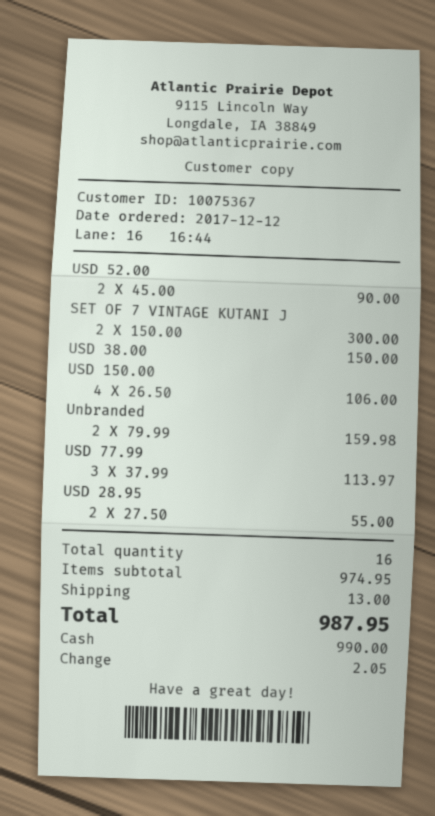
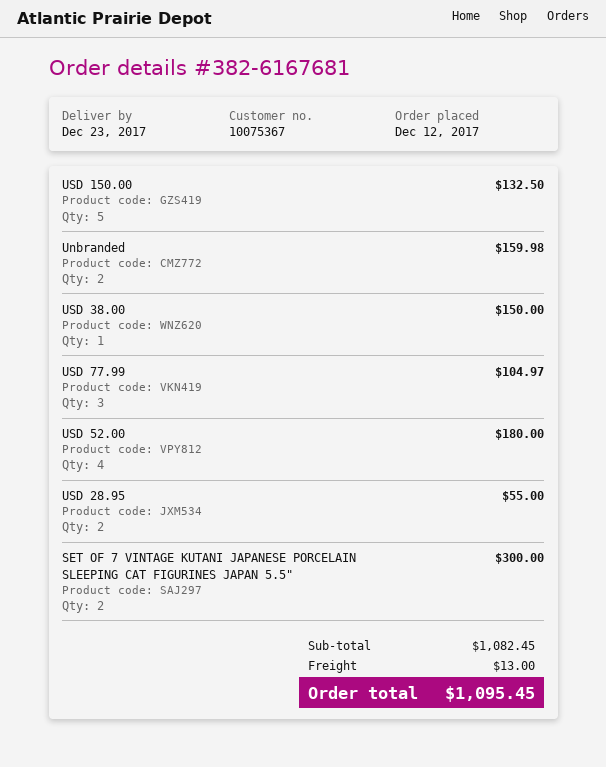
USD 52.00: 2 for 90.00 -> 4 for 180.00
USD 150.00: 4 for 106.00 -> 5 for 132.50
USD 77.99: 3 for 113.97 -> 3 for 104.97
subtotal: 974.95 -> 1082.45
total: 987.95 -> 1095.45

